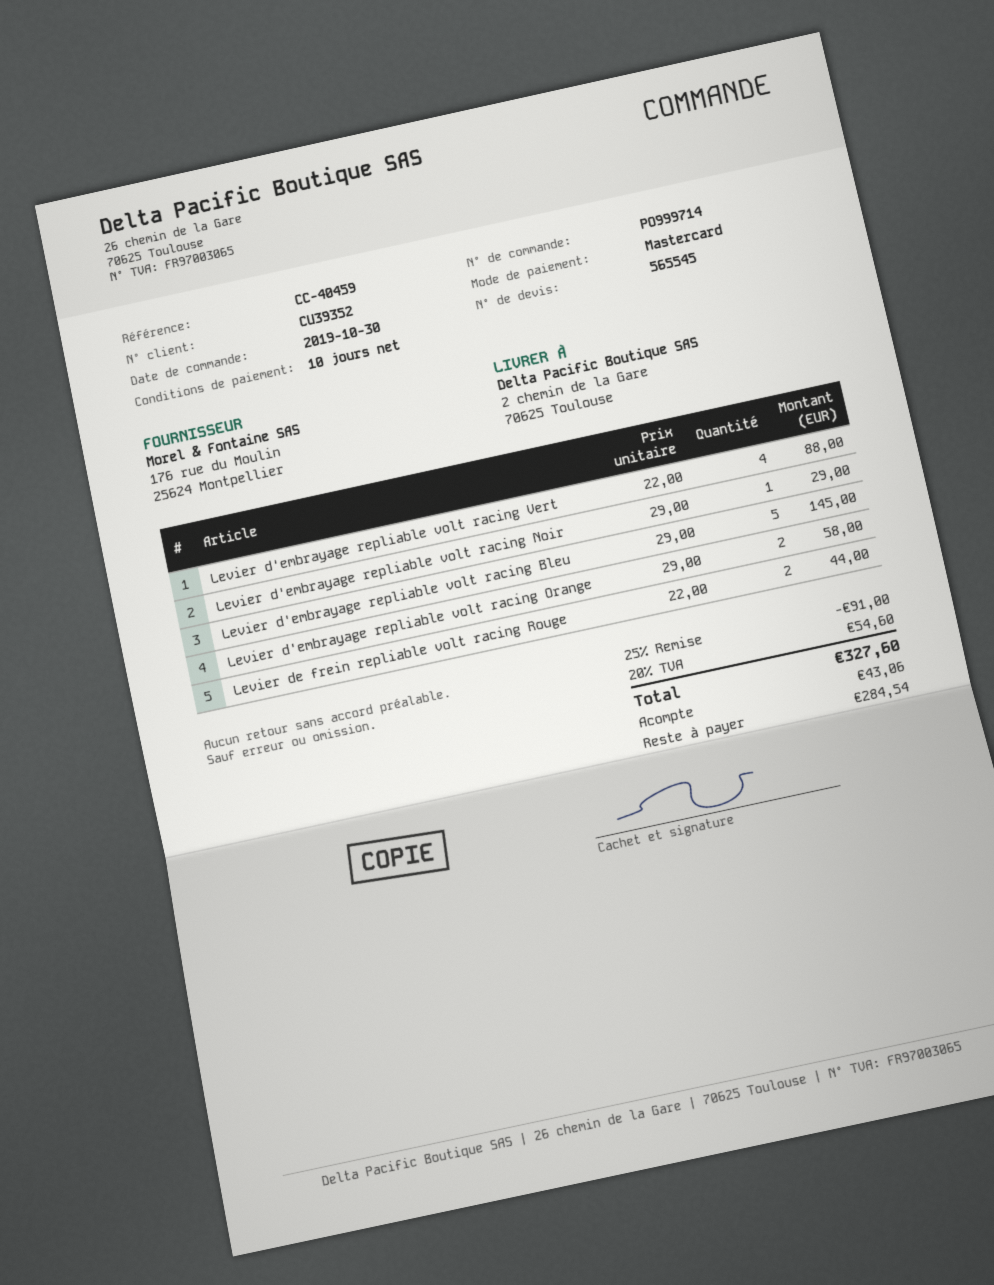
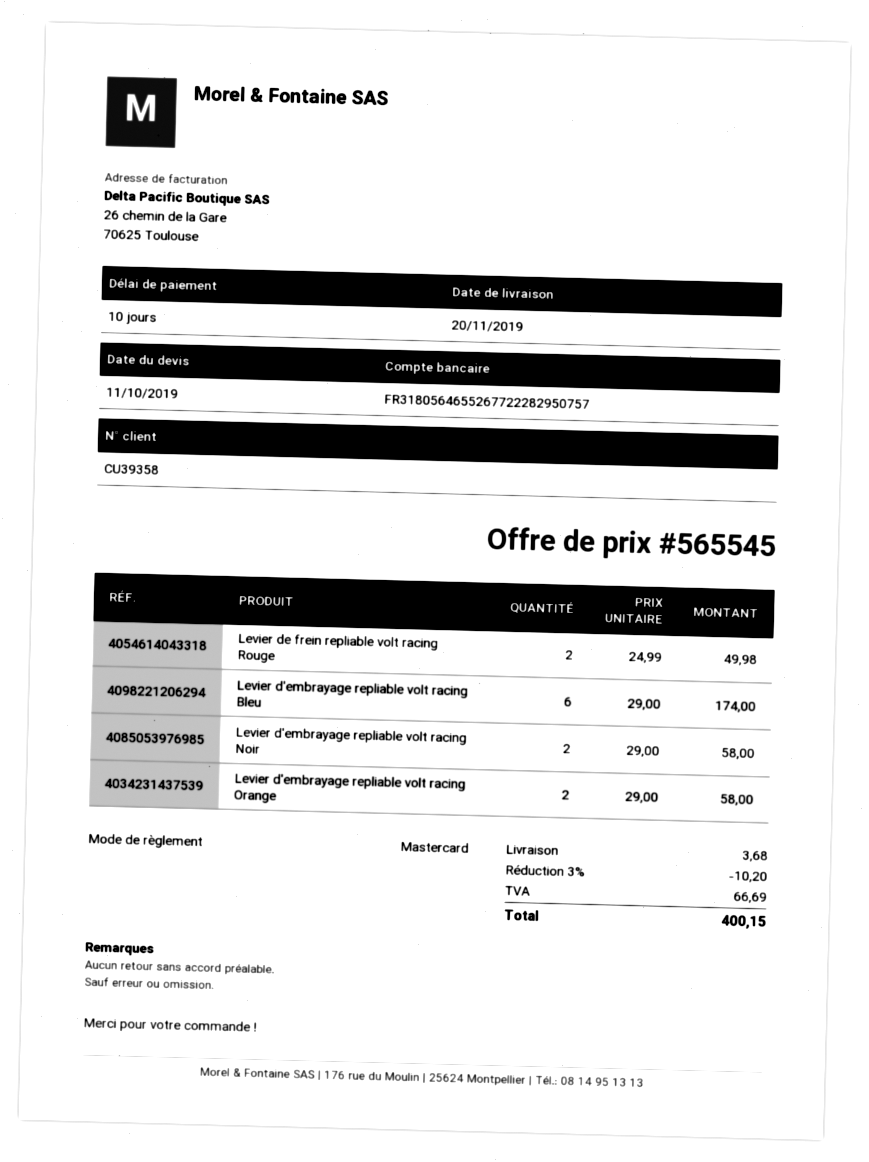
customer number: CU39352 -> CU39358
Levier d'embrayage repliable volt racing Vert: 4 x 22.00 = 88.00 -> none
Levier d'embrayage repliable volt racing Noir: 1 x 29.00 = 29.00 -> 2 x 29.00 = 58.00
Levier d'embrayage repliable volt racing Bleu: 5 x 29.00 = 145.00 -> 6 x 29.00 = 174.00
Levier de frein repliable volt racing Rouge: 2 x 22.00 = 44.00 -> 2 x 24.99 = 49.98
discount: 25% = 91.00 -> 3% = 10.20
shipping: none -> 3.68
tax: 54.60 -> 66.69
total: 327.60 -> 400.15

